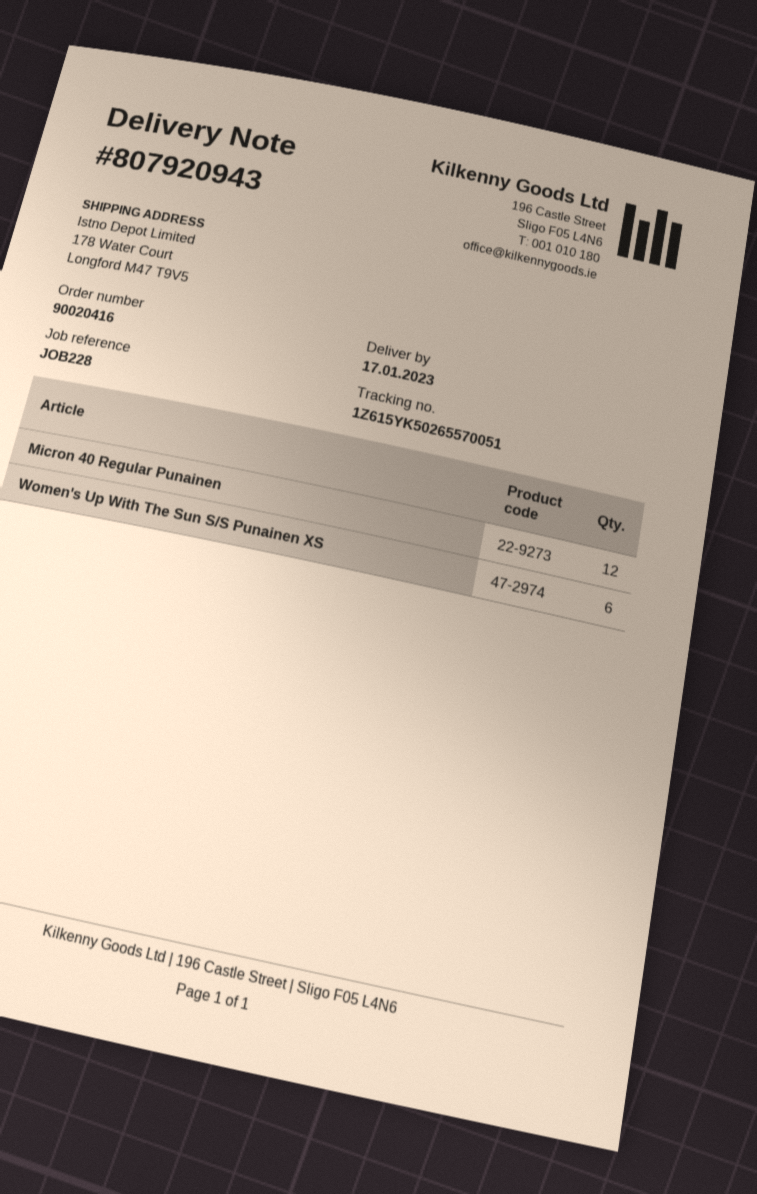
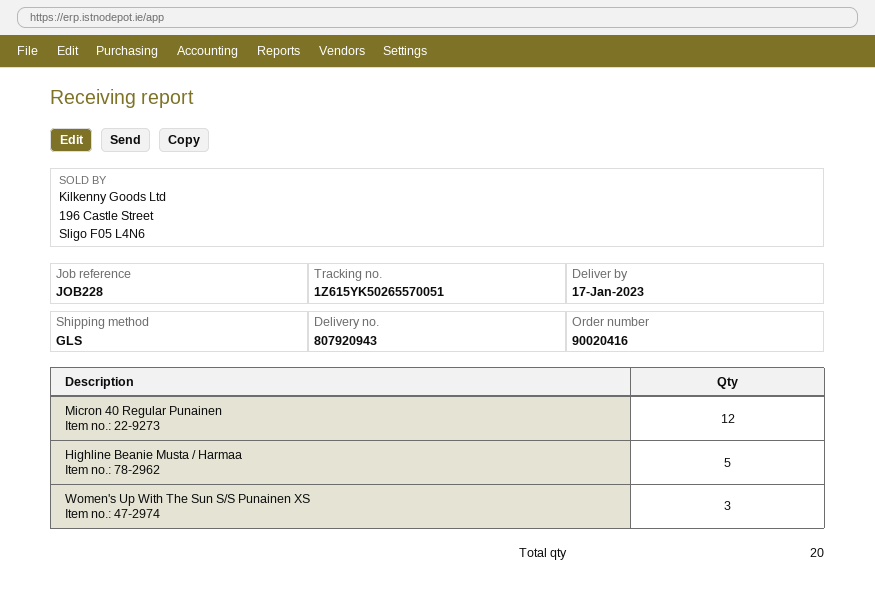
Women's Up With The Sun S/S Punainen XS: 6 -> 3
Highline Beanie Musta / Harmaa: none -> 5

